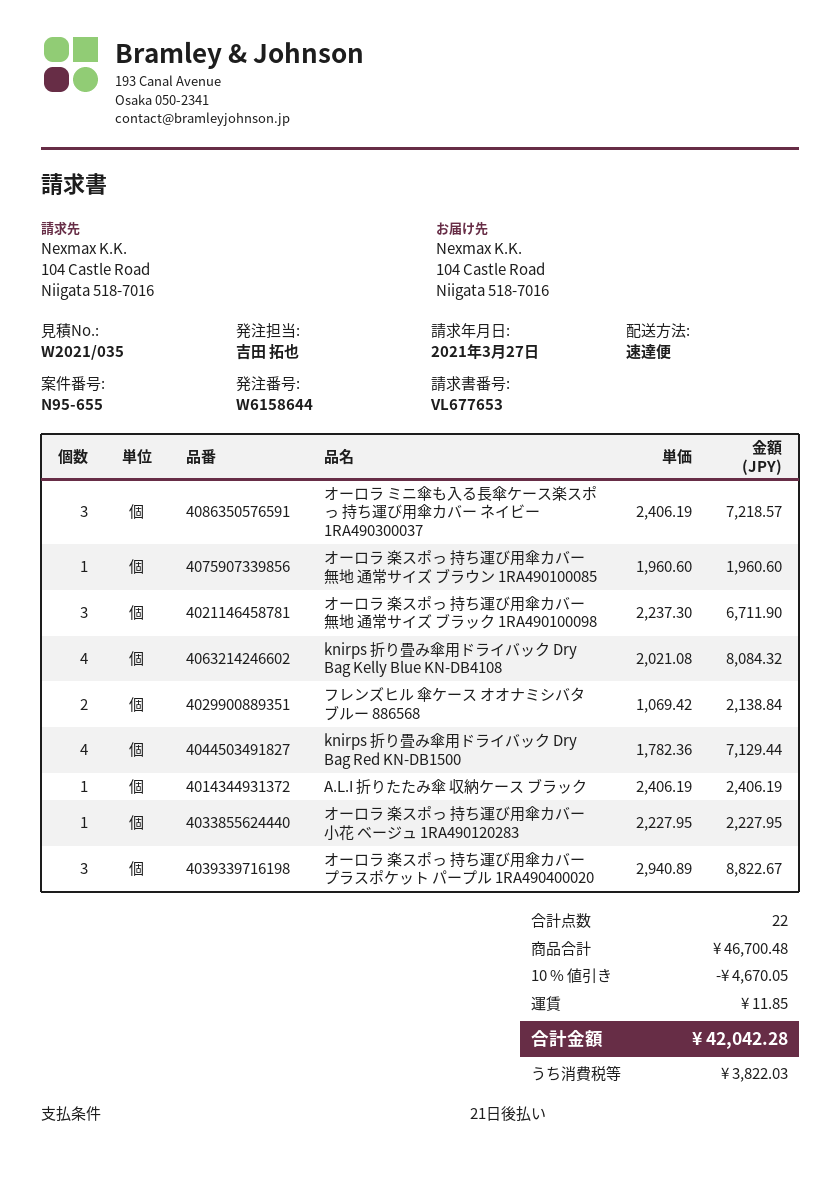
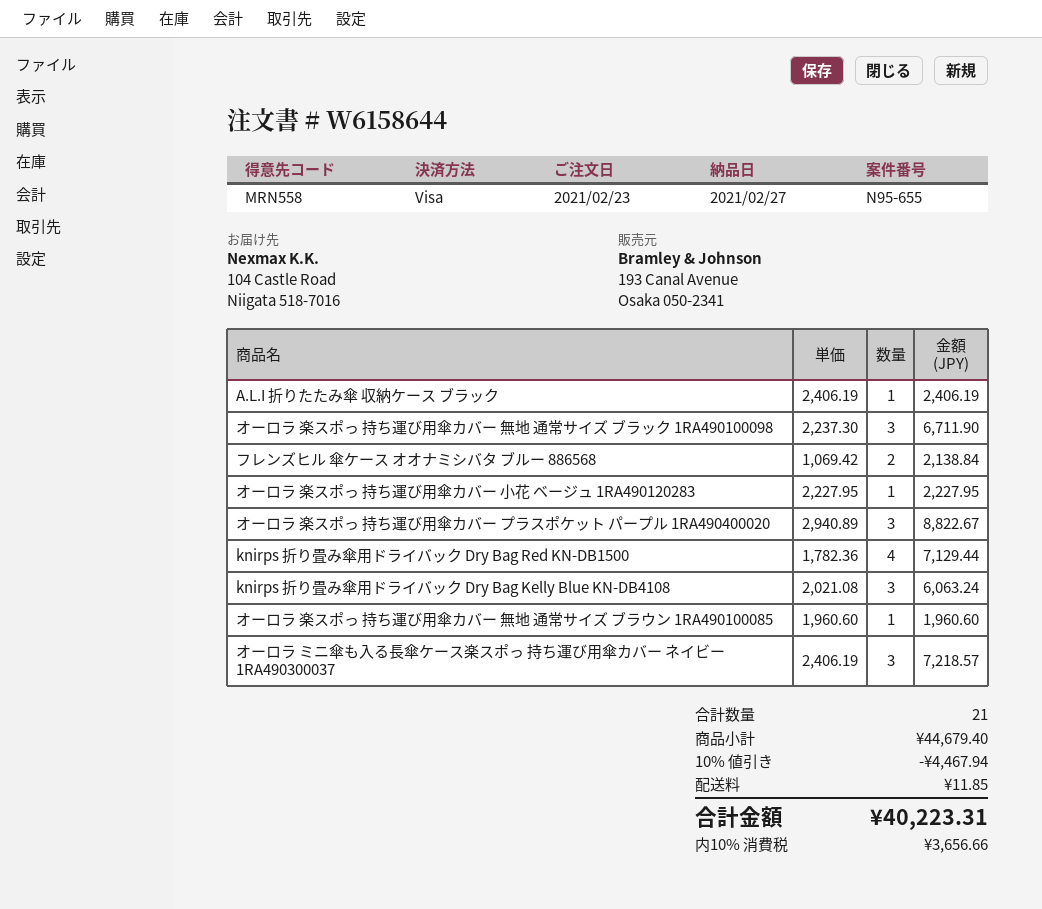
knirps 折り畳み傘用ドライバック Dry Bag Kelly Blue KN-DB4108: 4 x 2021.08 = 8084.32 -> 3 x 2021.08 = 6063.24
total quantity: 22 -> 21
subtotal: 46700.48 -> 44679.40
discount: 10% = 4670.05 -> 10% = 4467.94
tax: 3822.03 -> 3656.66
total: 42042.28 -> 40223.31

